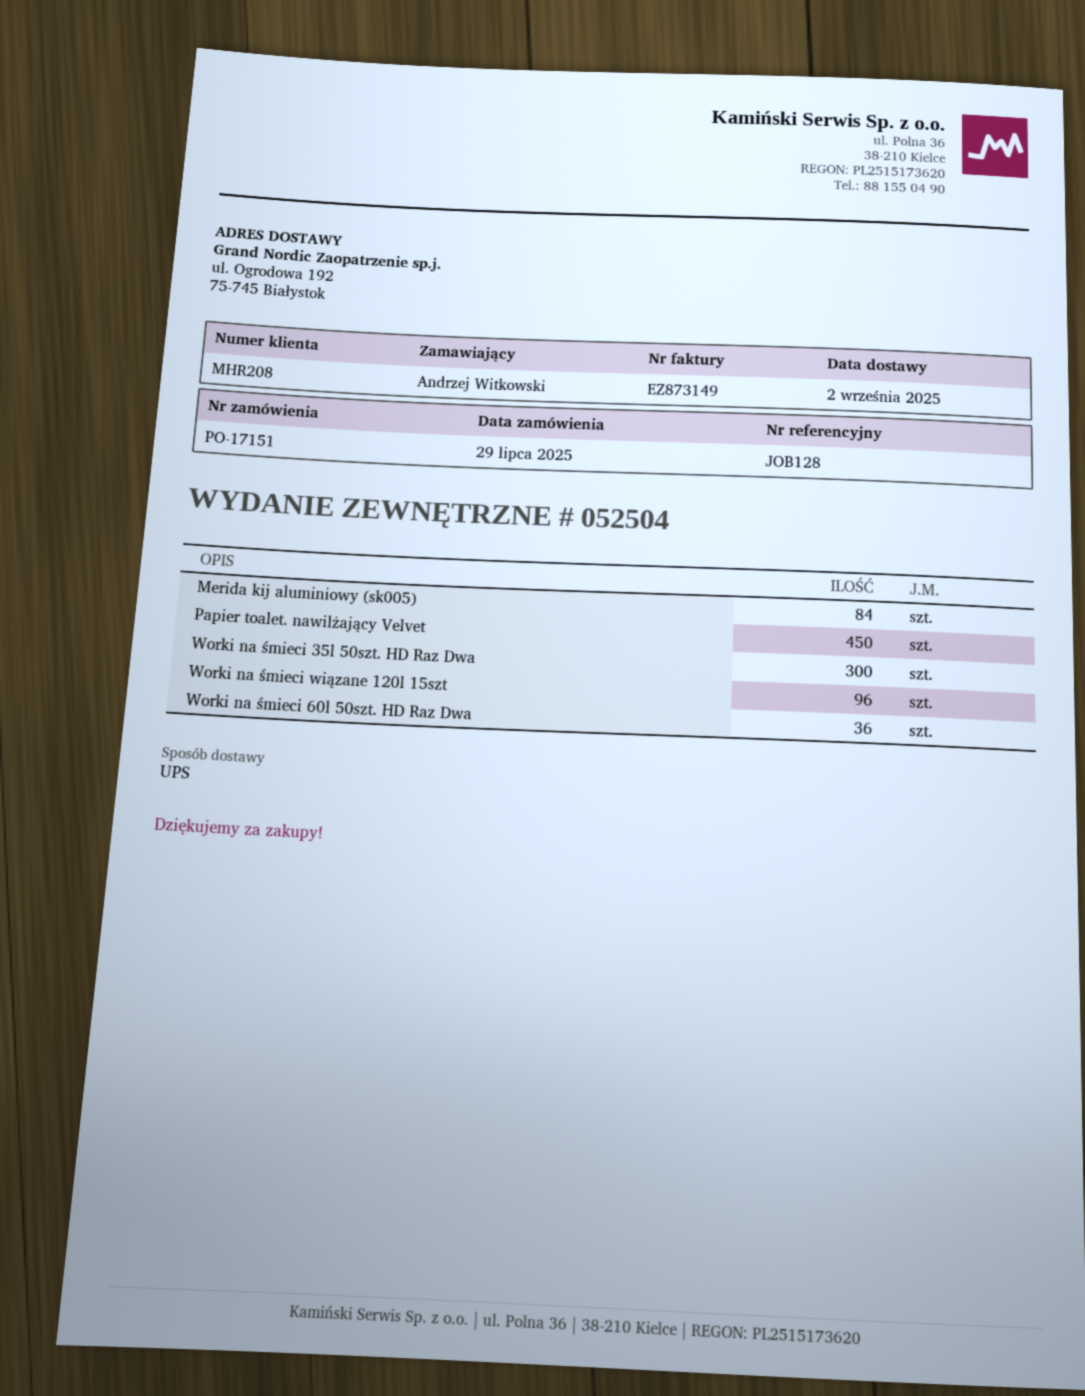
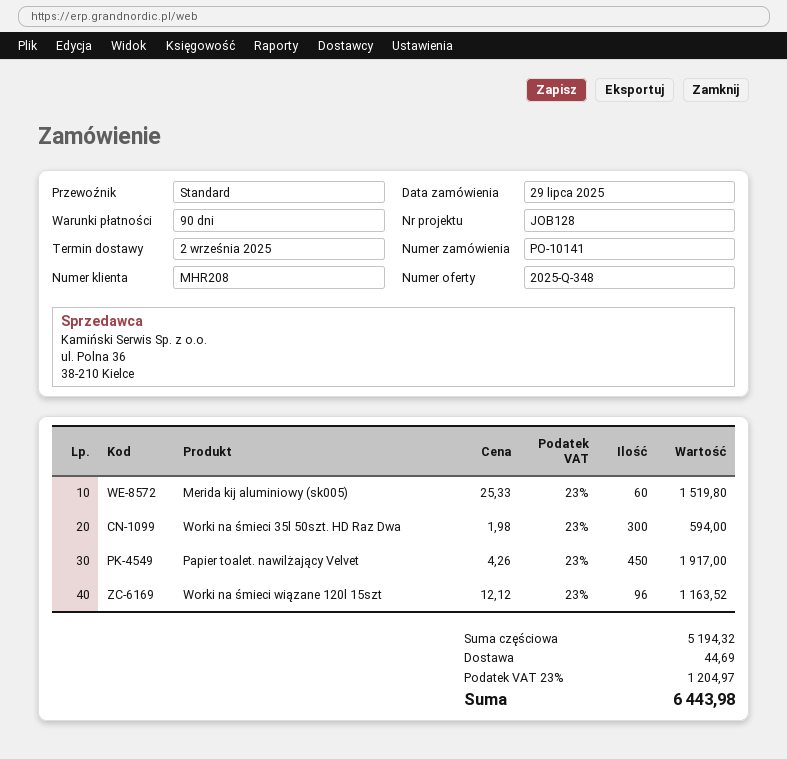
order number: PO-17151 -> PO-10141
shipping method: UPS -> standard
Merida kij aluminiowy (sk005): 84 -> 60
Worki na śmieci 60l 50szt. HD Raz Dwa: 36 -> none

